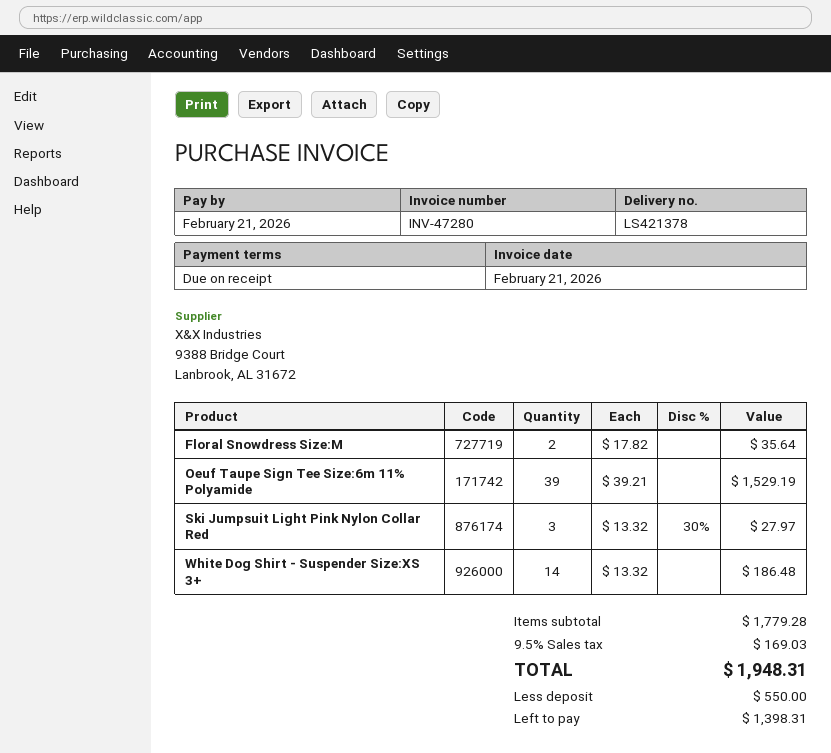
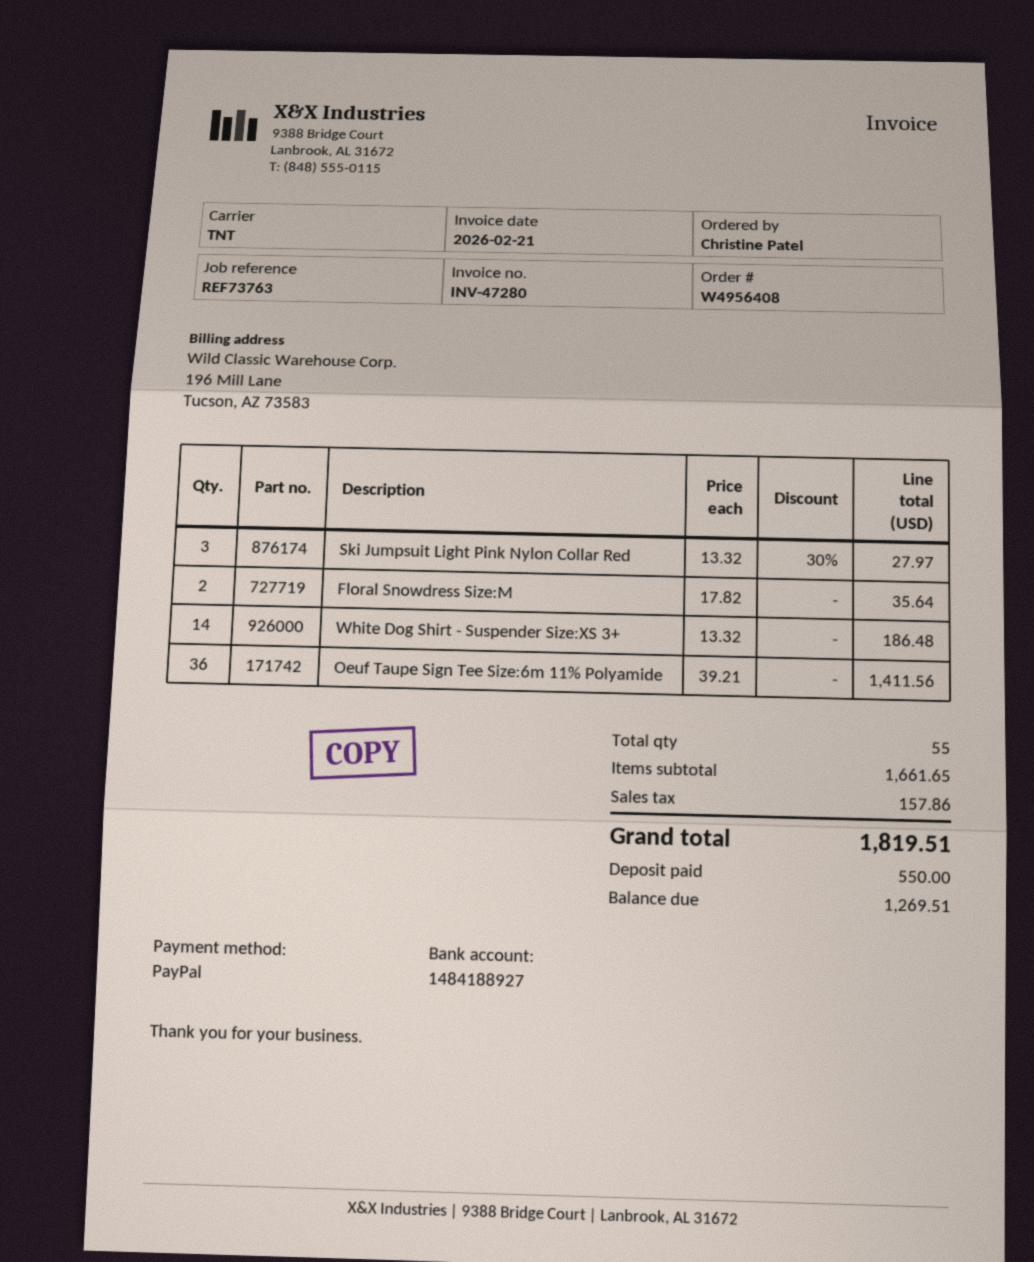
Oeuf Taupe Sign Tee Size:6m 11% Polyamide: 39 x 39.21 = 1529.19 -> 36 x 39.21 = 1411.56
subtotal: 1779.28 -> 1661.65
tax: 169.03 -> 157.86
total: 1948.31 -> 1819.51
balance: 1398.31 -> 1269.51

